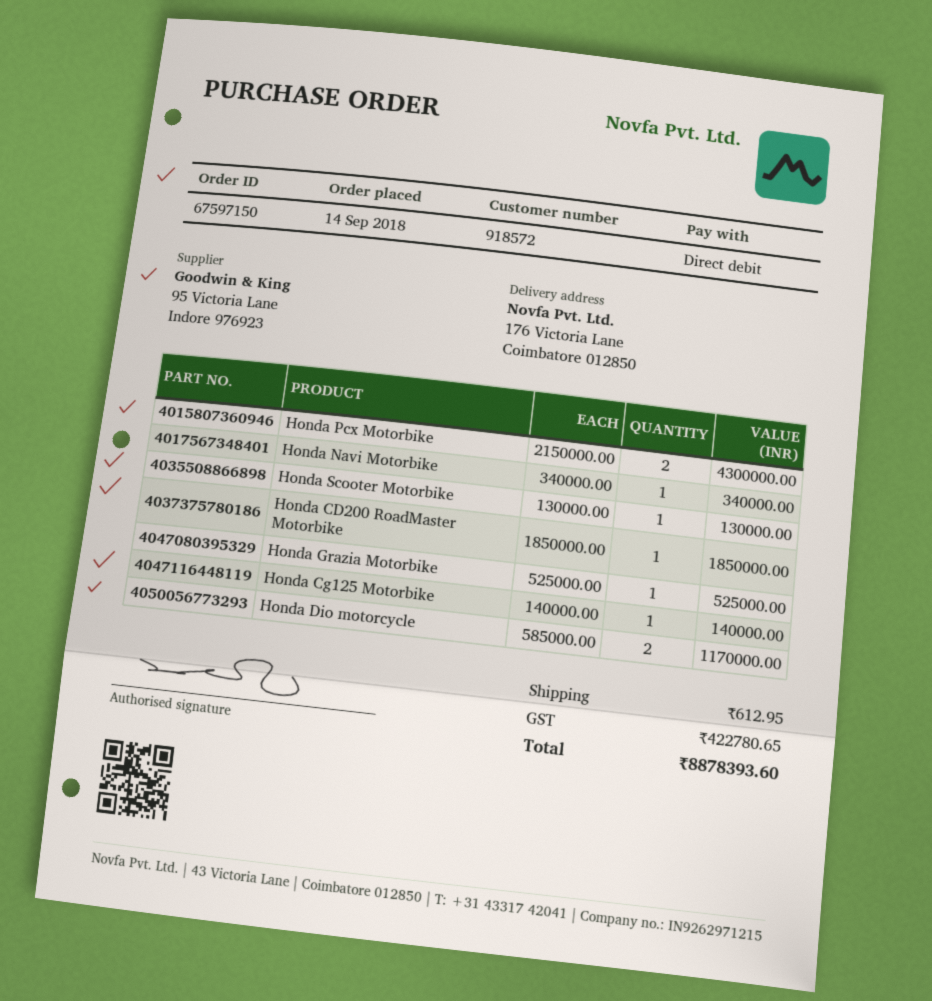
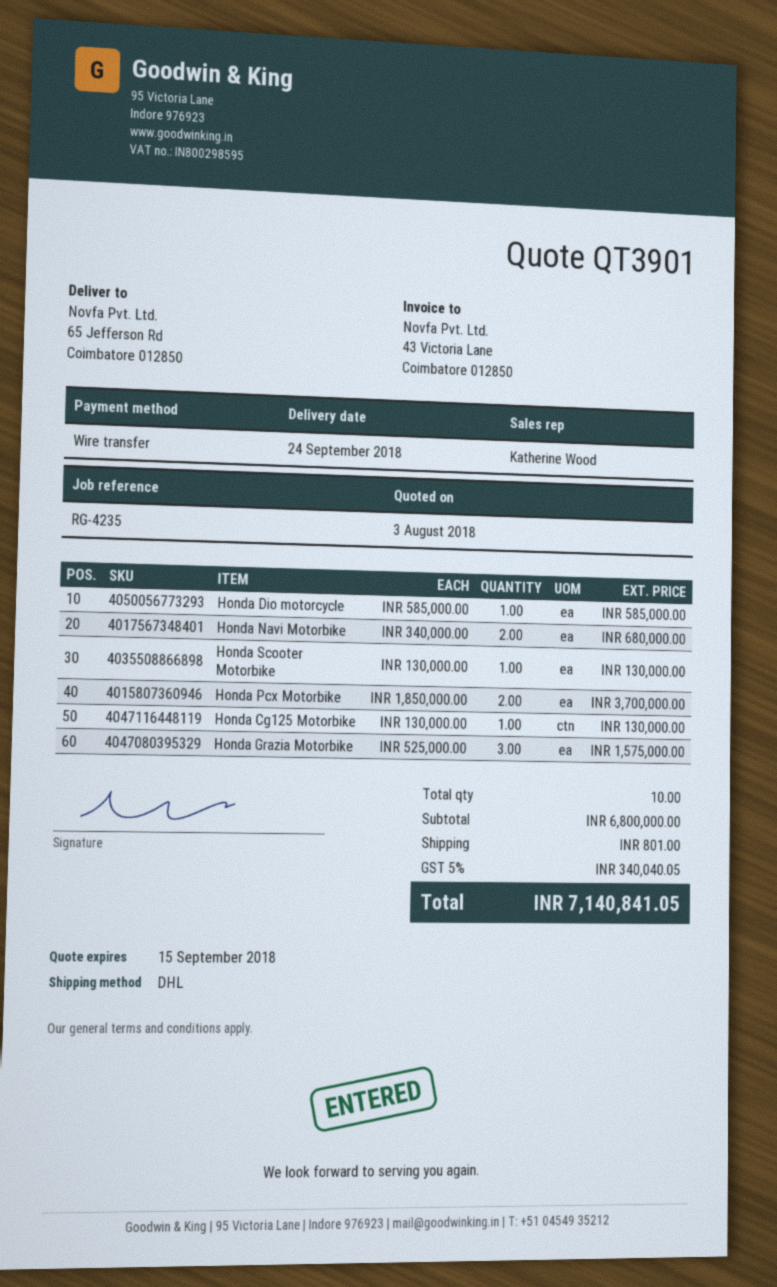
payment method: direct debit -> bank transfer
ship to: 176 Victoria Lane, Coimbatore 012850 -> 65 Jefferson Rd, Coimbatore 012850
Honda Pcx Motorbike: 2 x 2150000.00 = 4300000.00 -> 2 x 1850000.00 = 3700000.00
Honda Navi Motorbike: 1 x 340000.00 = 340000.00 -> 2 x 340000.00 = 680000.00
Honda CD200 RoadMaster Motorbike: 1 x 1850000.00 = 1850000.00 -> none
Honda Grazia Motorbike: 1 x 525000.00 = 525000.00 -> 3 x 525000.00 = 1575000.00
Honda Cg125 Motorbike: 1 x 140000.00 = 140000.00 -> 1 x 130000.00 = 130000.00
Honda Dio motorcycle: 2 x 585000.00 = 1170000.00 -> 1 x 585000.00 = 585000.00
shipping: 612.95 -> 801.00
tax: 422780.65 -> 340040.05
total: 8878393.60 -> 7140841.05

